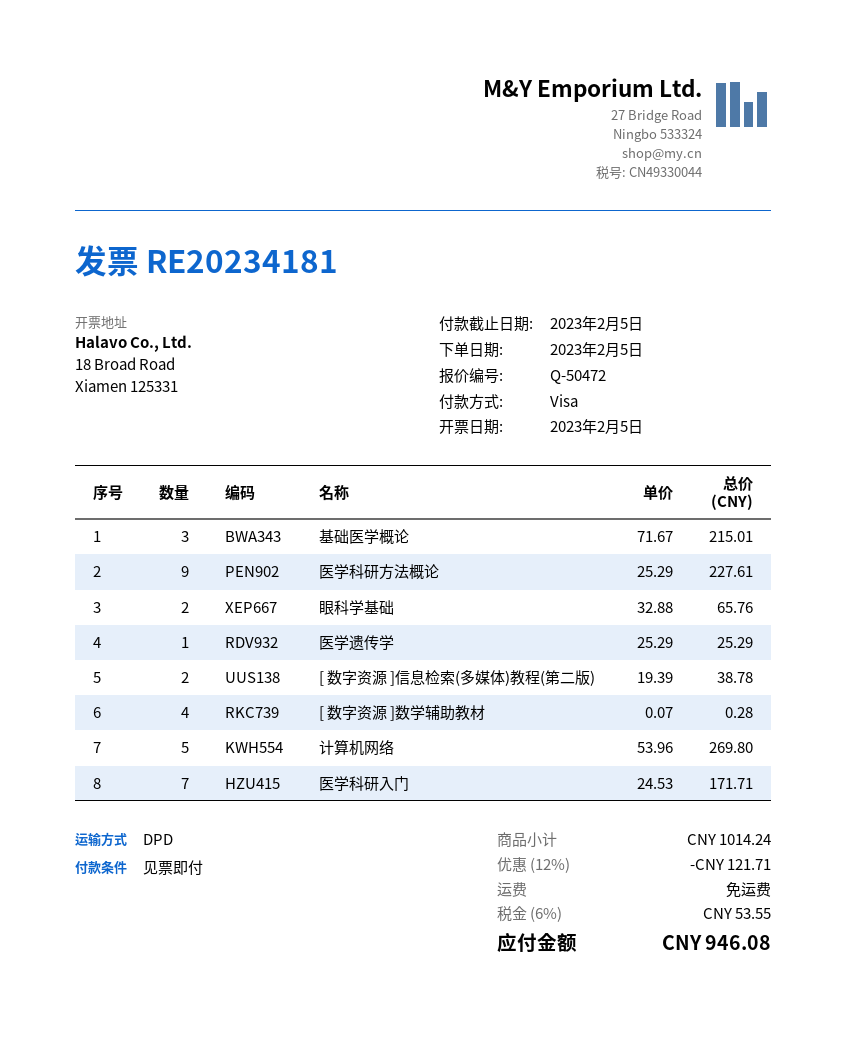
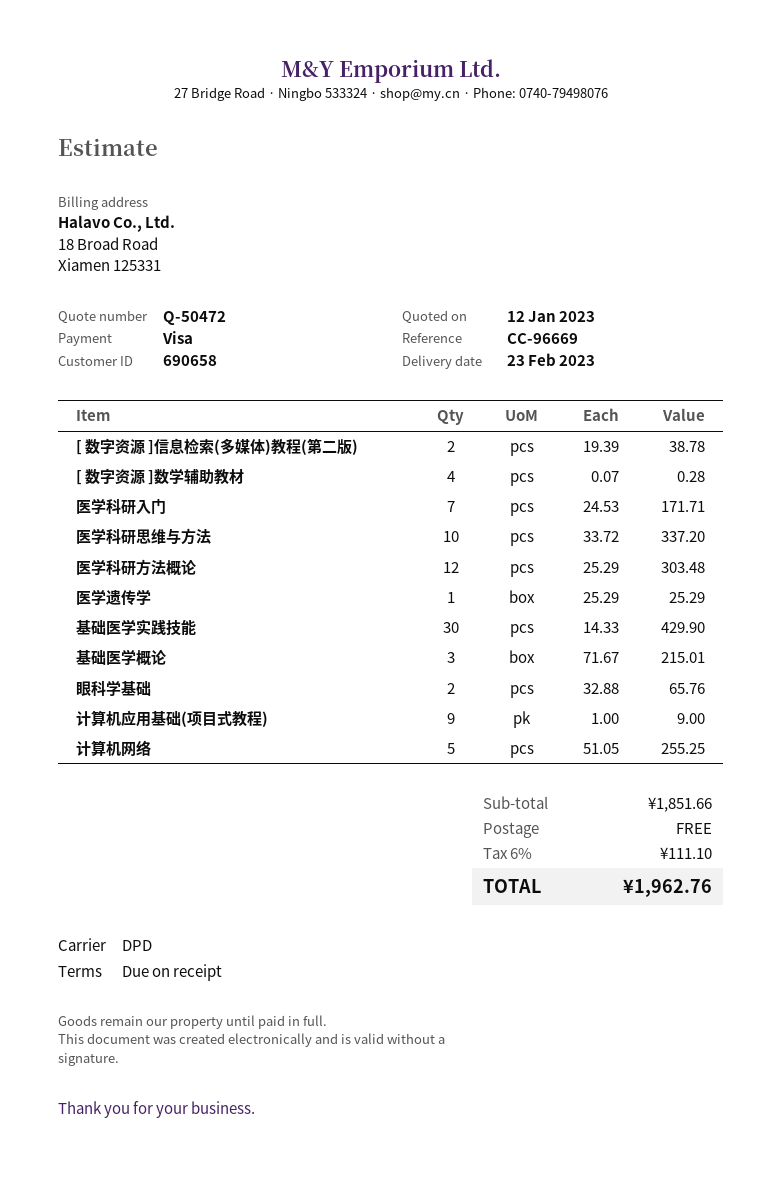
医学科研方法概论: 9 x 25.29 = 227.61 -> 12 x 25.29 = 303.48
计算机网络: 5 x 53.96 = 269.80 -> 5 x 51.05 = 255.25
医学科研思维与方法: none -> 10 x 33.72 = 337.20
基础医学实践技能: none -> 30 x 14.33 = 429.90
计算机应用基础(项目式教程): none -> 9 x 1.00 = 9.00
subtotal: 1014.24 -> 1851.66
discount: 12% = 121.71 -> none
tax: 6% = 53.55 -> 6% = 111.10
total: 946.08 -> 1962.76

